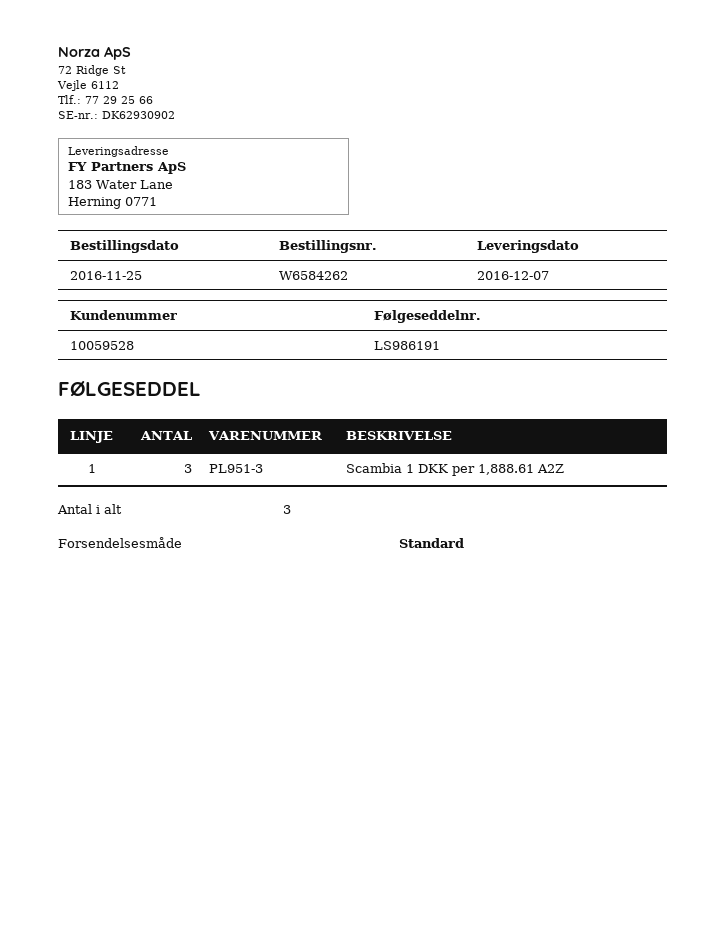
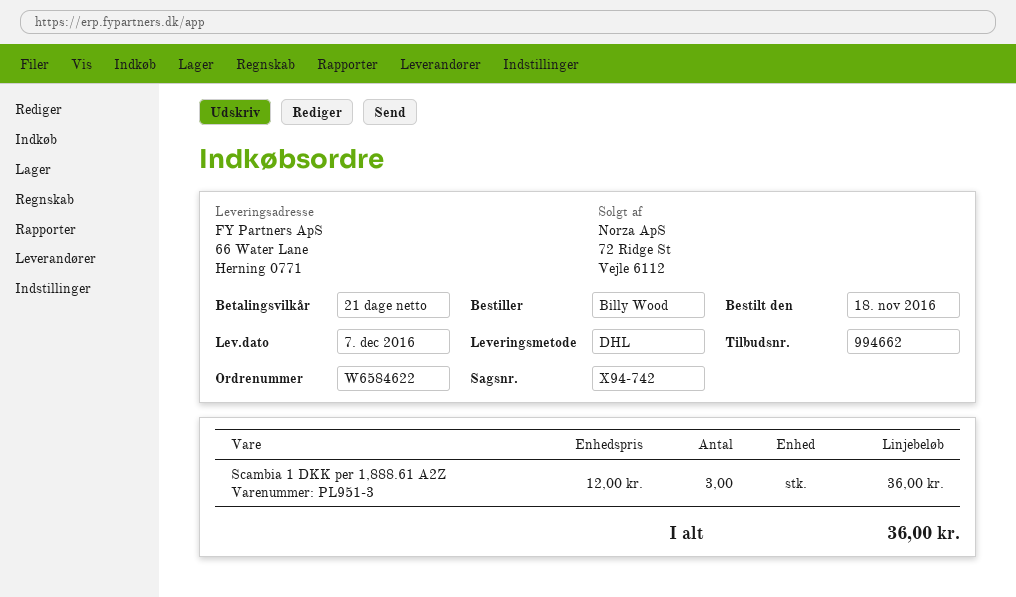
order number: W6584262 -> W6584622
order date: 2016-11-25 -> 2016-11-18
shipping method: standard -> DHL
ship to: 183 Water Lane, Herning 0771 -> 66 Water Lane, Herning 0771

